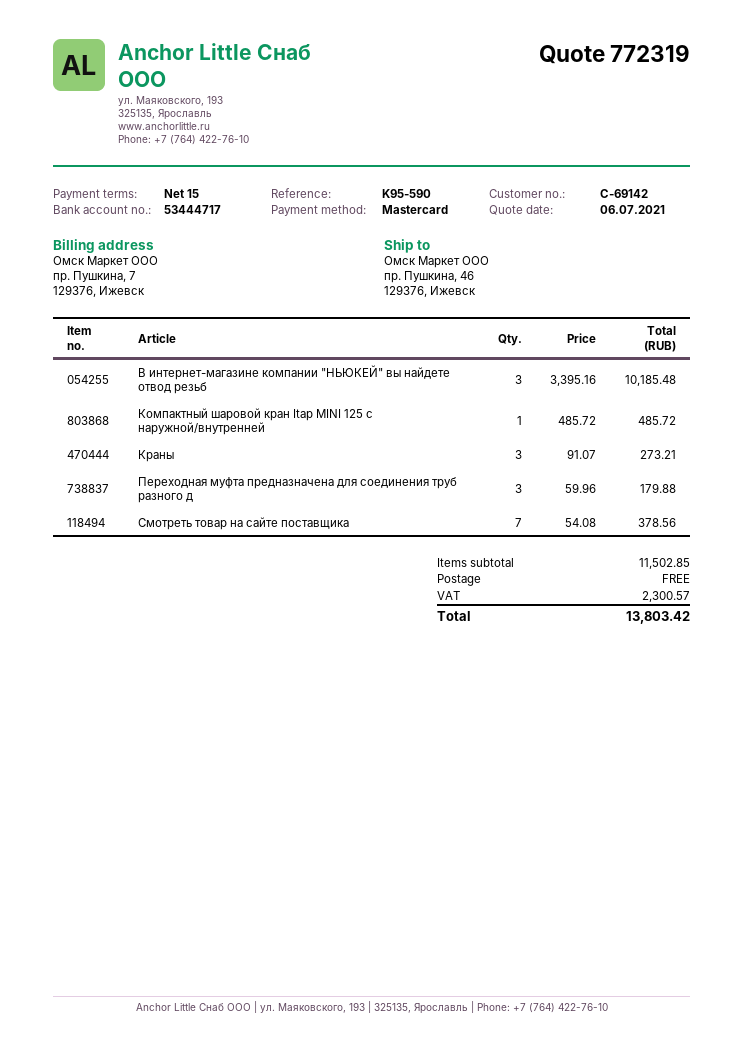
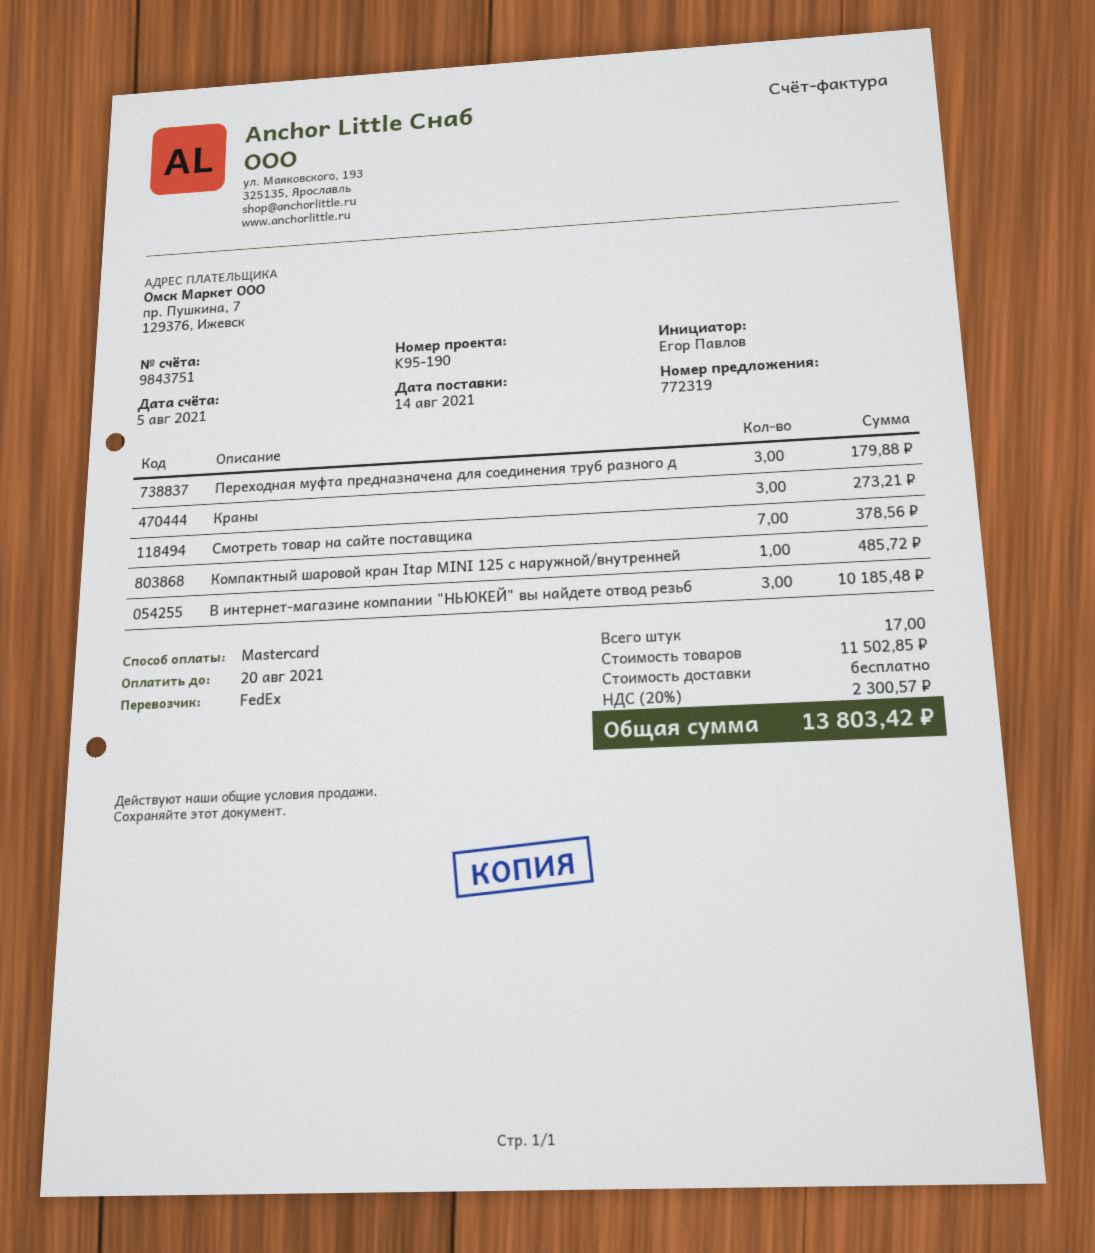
reference: K95-590 -> K95-190

